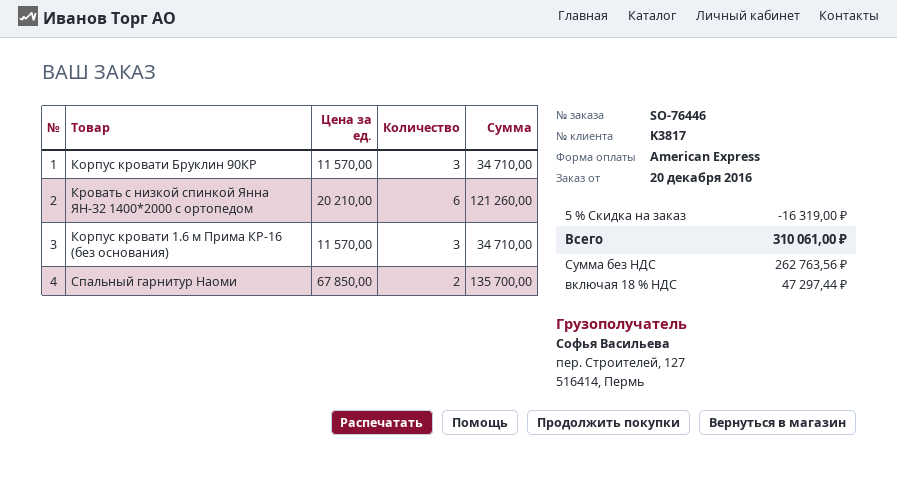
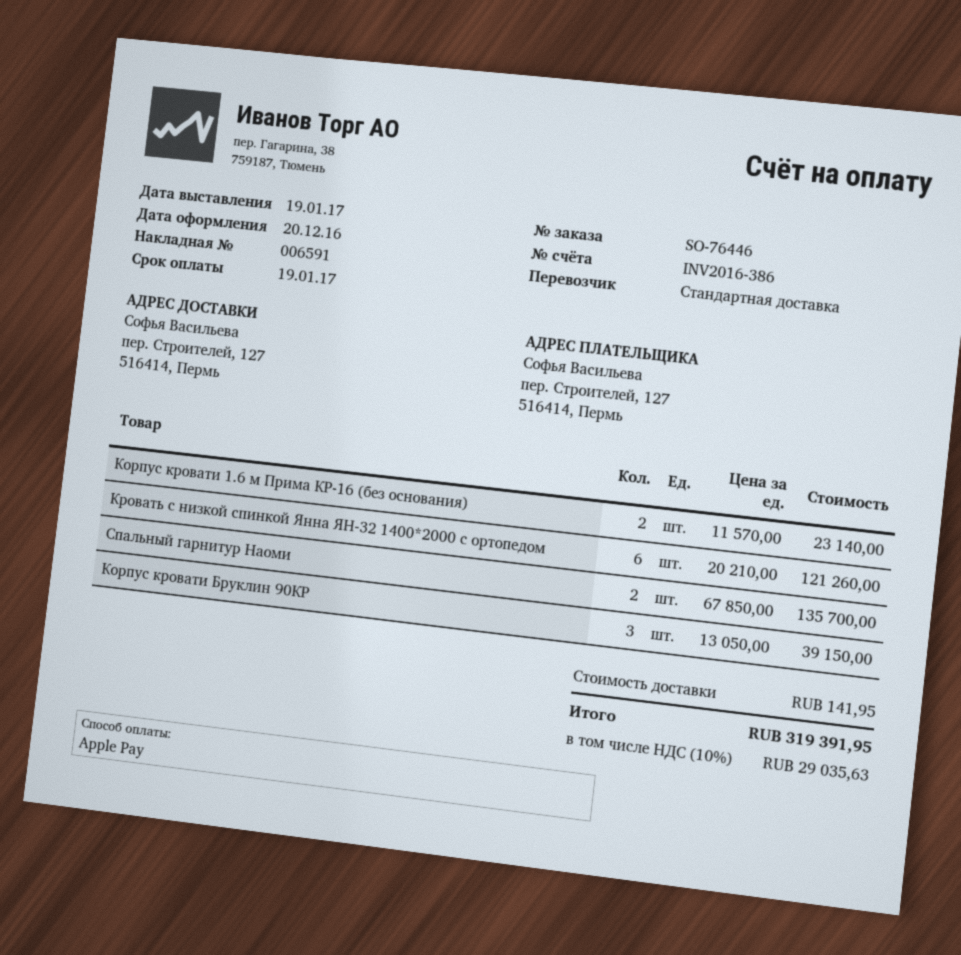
payment method: American Express -> Apple Pay
Корпус кровати Бруклин 90КР: 3 x 11570.00 = 34710.00 -> 3 x 13050.00 = 39150.00
Корпус кровати 1.6 м Прима КР-16 (без основания): 3 x 11570.00 = 34710.00 -> 2 x 11570.00 = 23140.00
discount: 5% = 16319.00 -> none
shipping: none -> 141.95
tax: 18% = 47297.44 -> 10% = 29035.63
total: 310061.00 -> 319391.95

